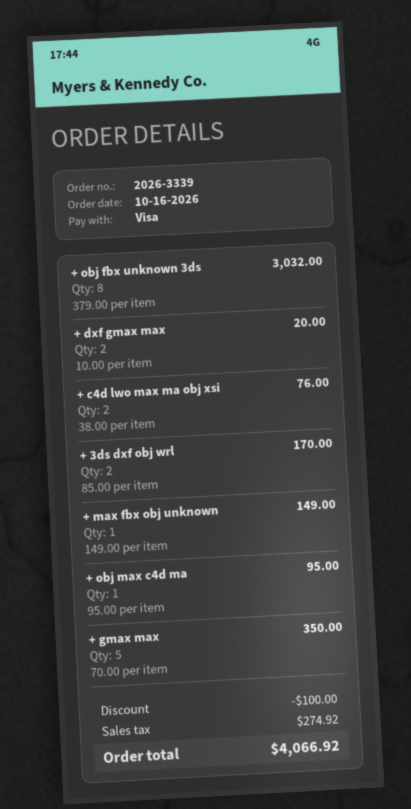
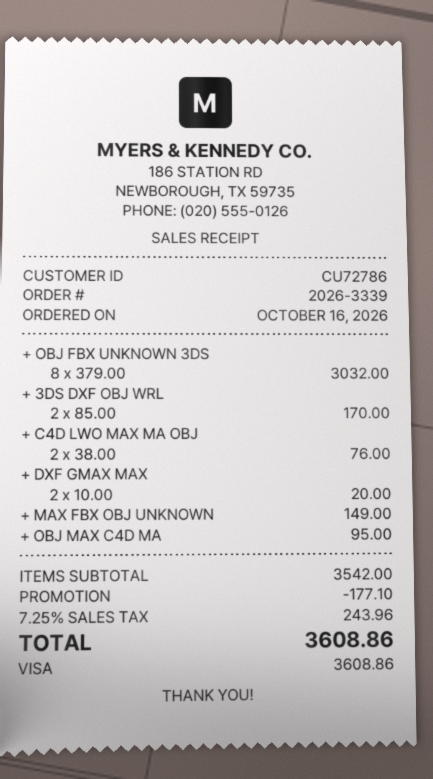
+ gmax max: 5 x 70.00 = 350.00 -> none
discount: 100.00 -> 177.10
tax: 274.92 -> 243.96
total: 4066.92 -> 3608.86

